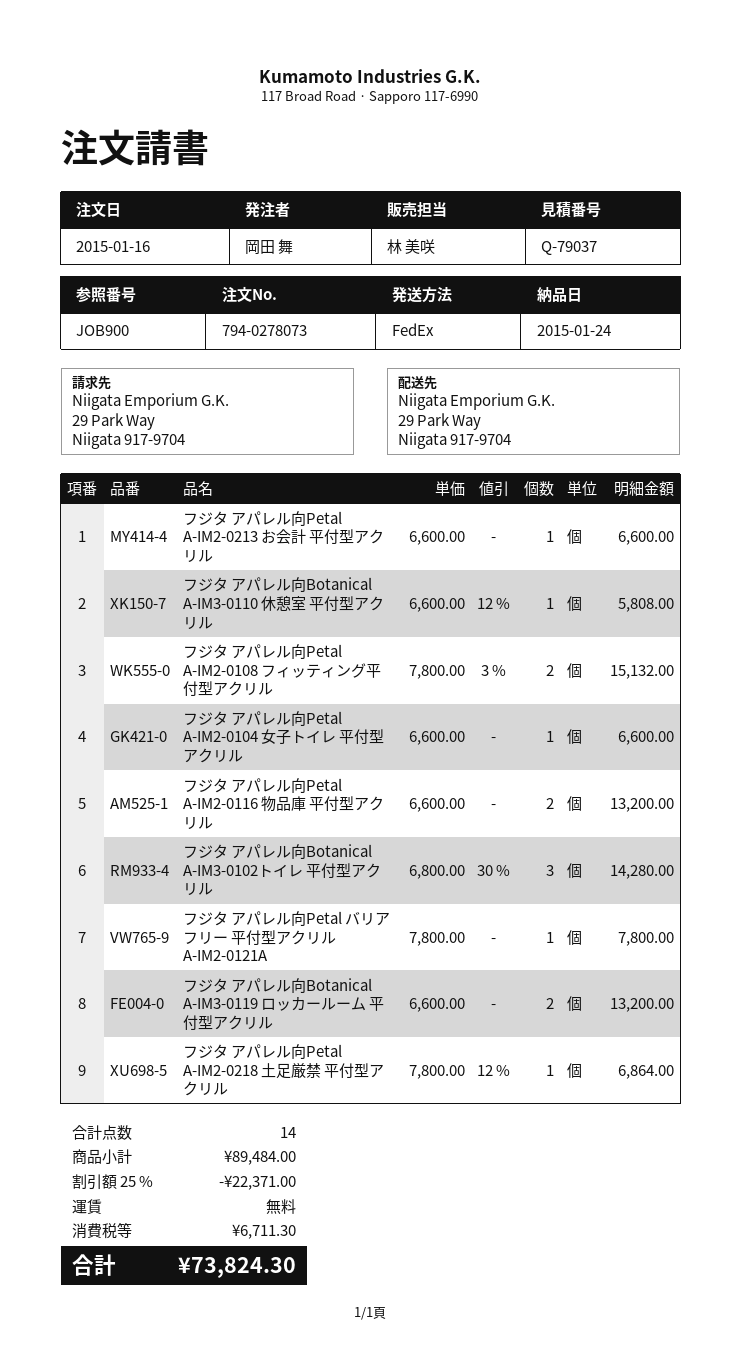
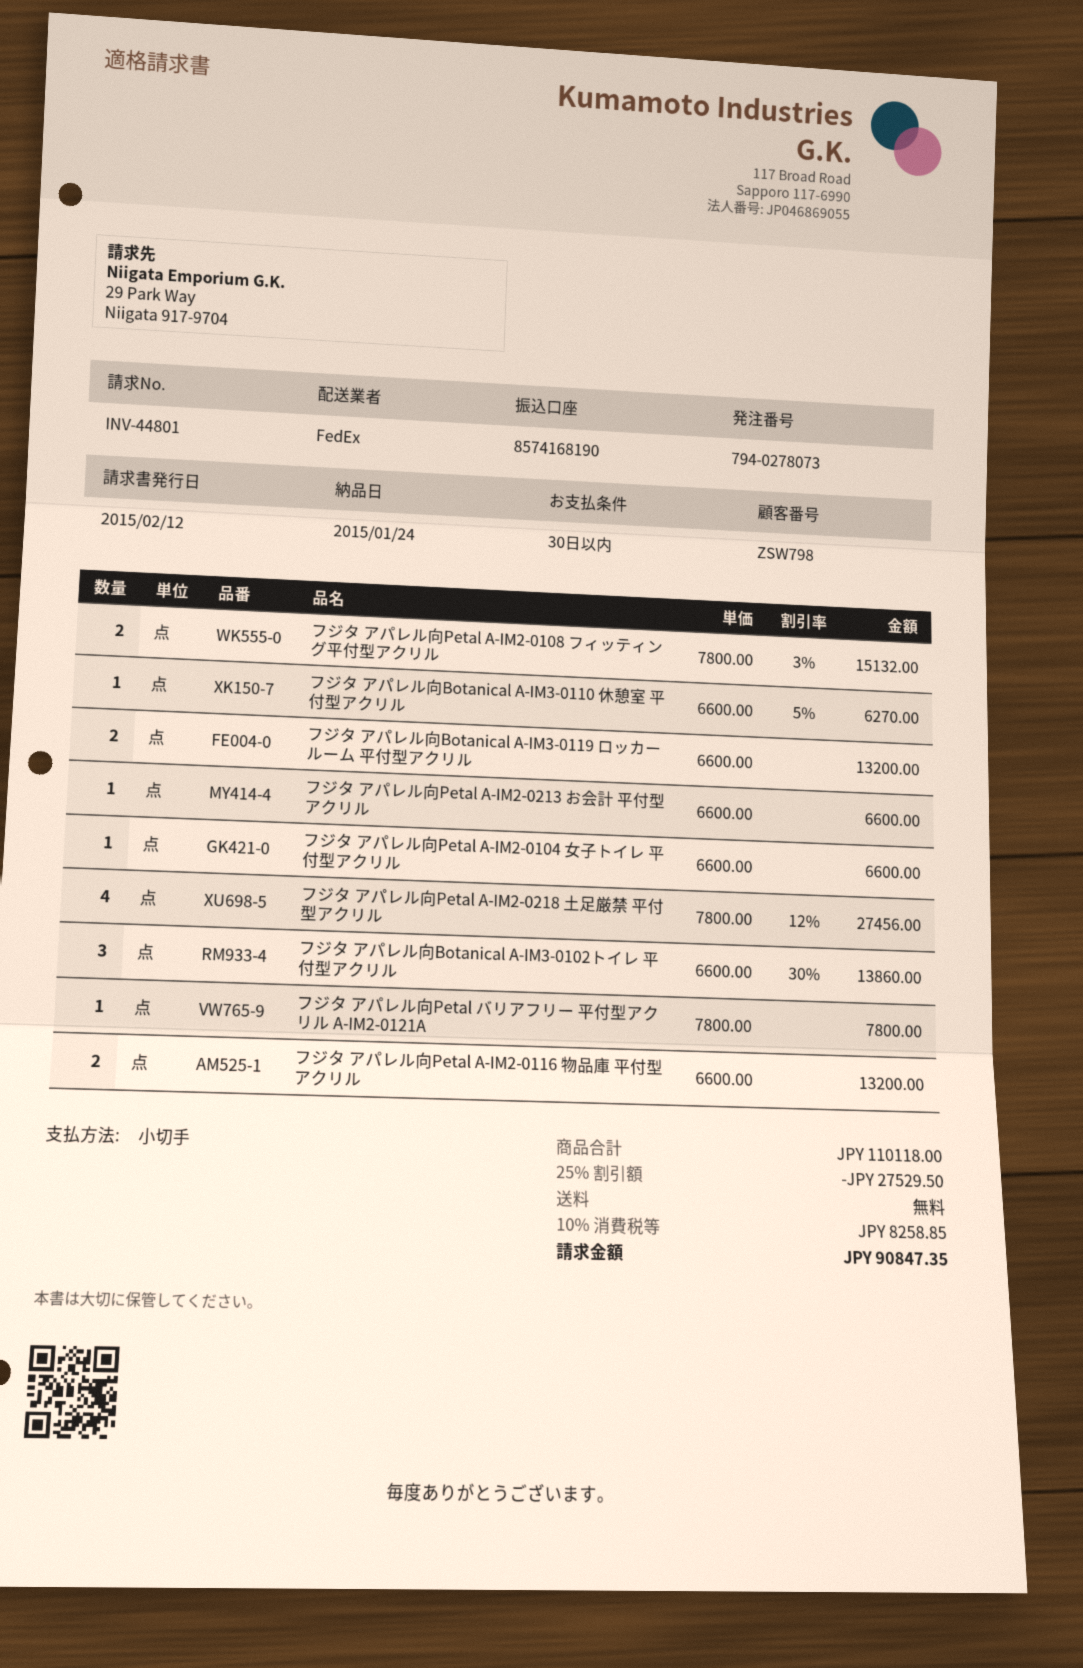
フジタ アパレル向Botanical A-IM3-0110 休憩室 平付型アクリル: 1 x 6600.00 - 12% = 5808.00 -> 1 x 6600.00 - 5% = 6270.00
フジタ アパレル向Botanical A-IM3-0102トイレ 平付型アクリル: 3 x 6800.00 - 30% = 14280.00 -> 3 x 6600.00 - 30% = 13860.00
フジタ アパレル向Petal A-IM2-0218 土足厳禁 平付型アクリル: 1 x 7800.00 - 12% = 6864.00 -> 4 x 7800.00 - 12% = 27456.00
subtotal: 89484.00 -> 110118.00
discount: 25% = 22371.00 -> 25% = 27529.50
tax: 6711.30 -> 8258.85
total: 73824.30 -> 90847.35

